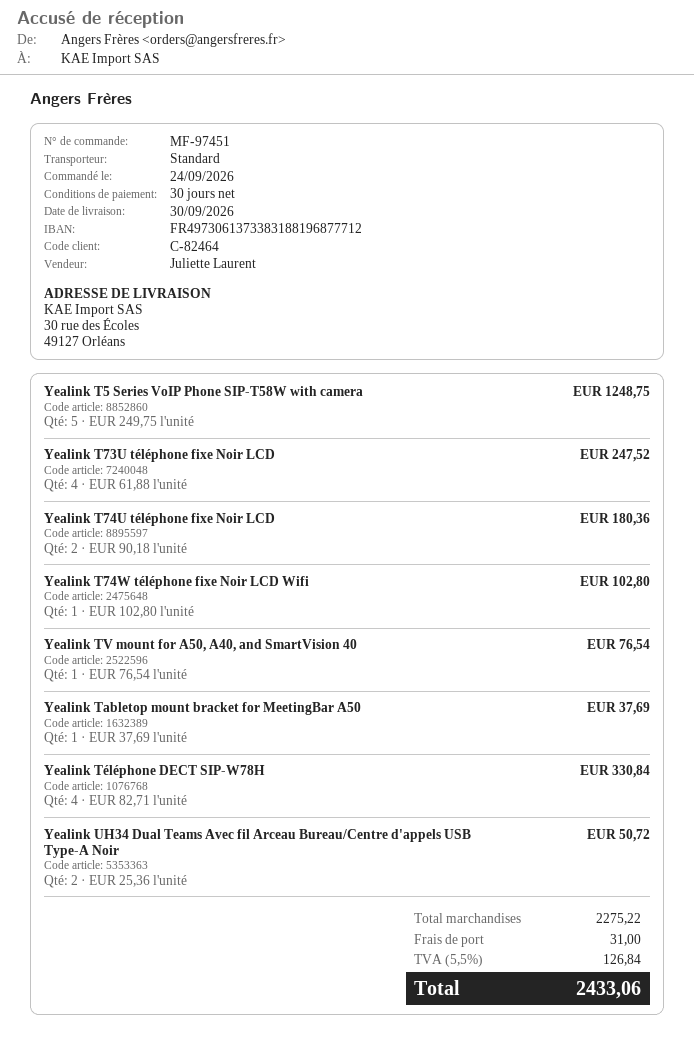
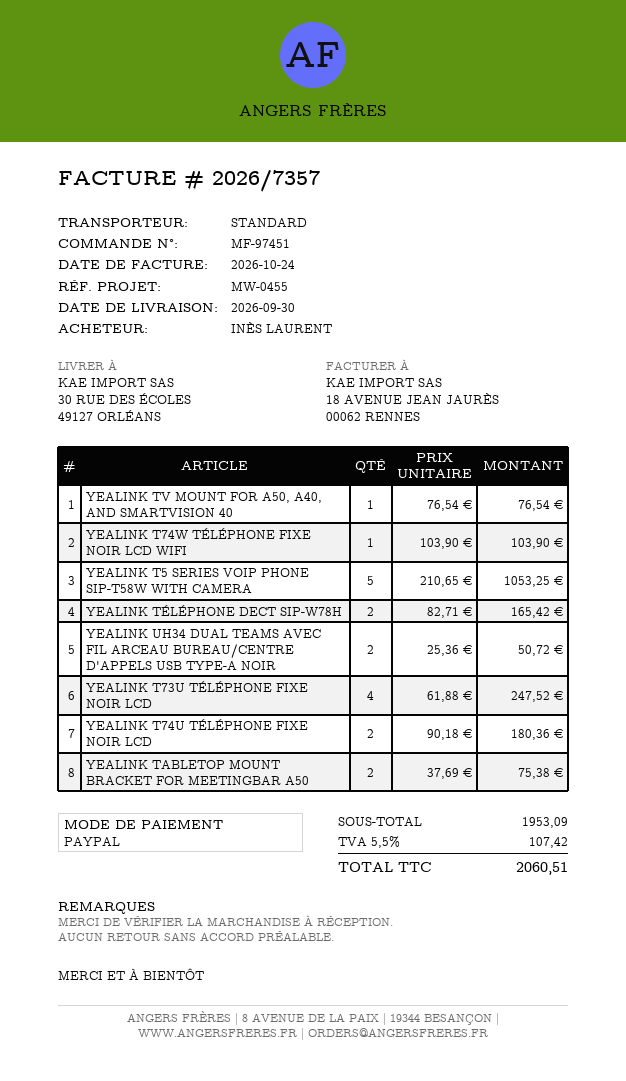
Yealink T5 Series VoIP Phone SIP-T58W with camera: 5 x 249.75 = 1248.75 -> 5 x 210.65 = 1053.25
Yealink T74W téléphone fixe Noir LCD Wifi: 1 x 102.80 = 102.80 -> 1 x 103.90 = 103.90
Yealink Tabletop mount bracket for MeetingBar A50: 1 x 37.69 = 37.69 -> 2 x 37.69 = 75.38
Yealink Téléphone DECT SIP-W78H: 4 x 82.71 = 330.84 -> 2 x 82.71 = 165.42
subtotal: 2275.22 -> 1953.09
shipping: 31.00 -> none
tax: 5.5% = 126.84 -> 5.5% = 107.42
total: 2433.06 -> 2060.51

